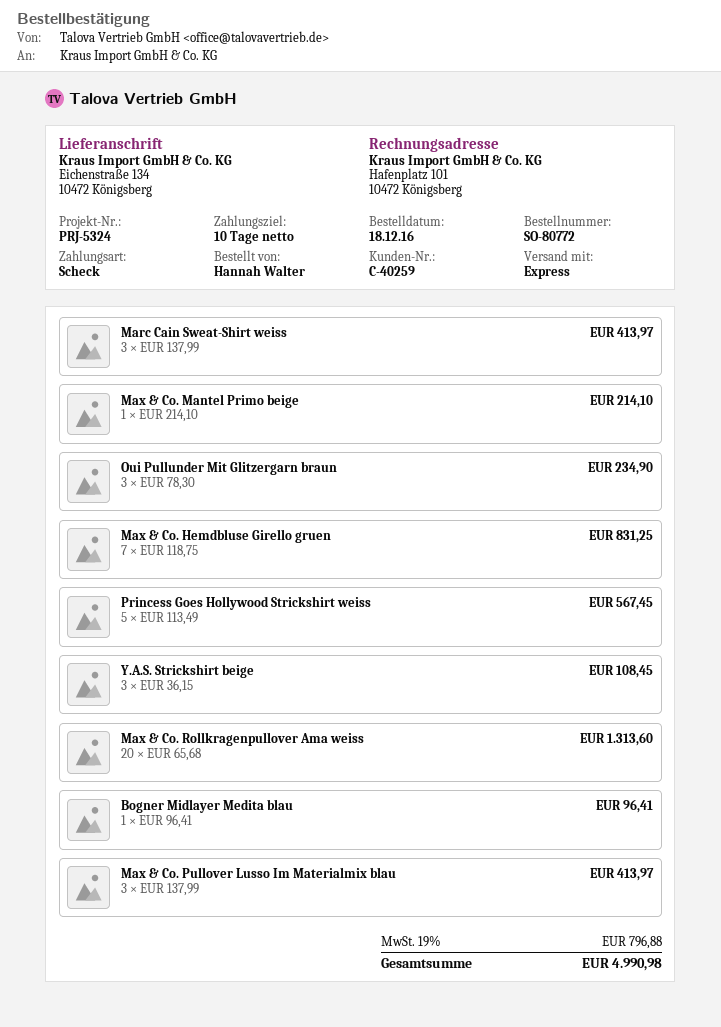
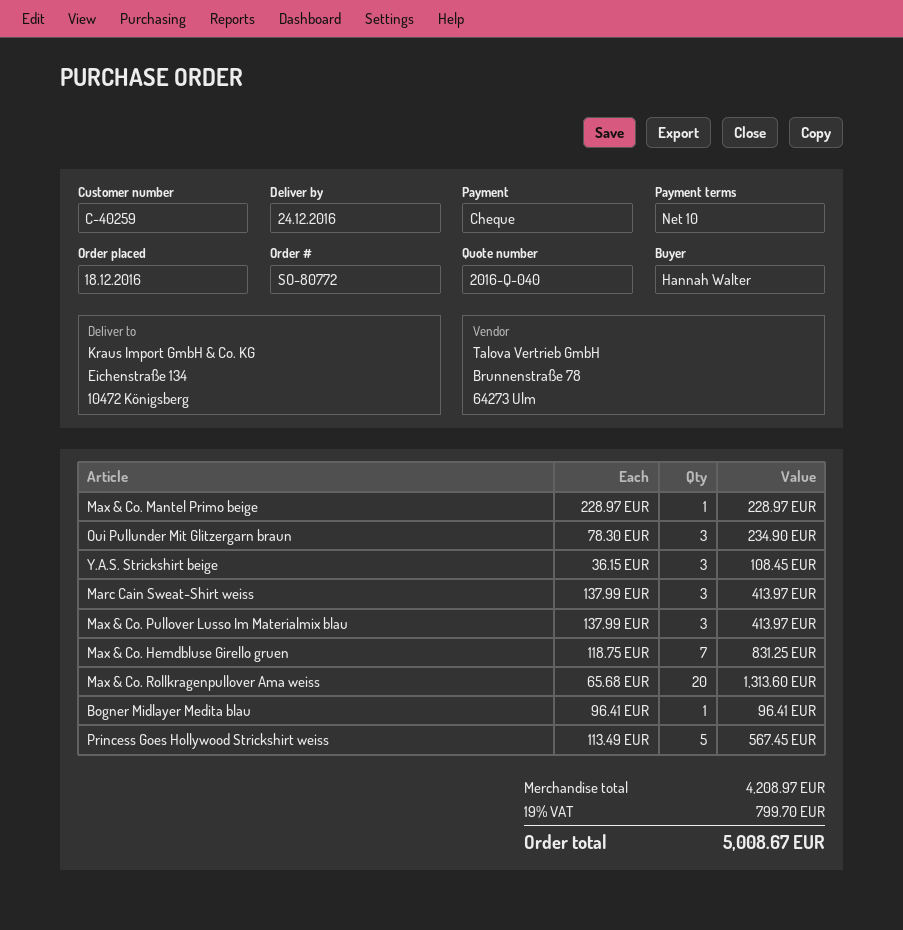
Max & Co. Mantel Primo beige: 1 x 214.10 = 214.10 -> 1 x 228.97 = 228.97
tax: 19% = 796.88 -> 19% = 799.70
total: 4990.98 -> 5008.67

